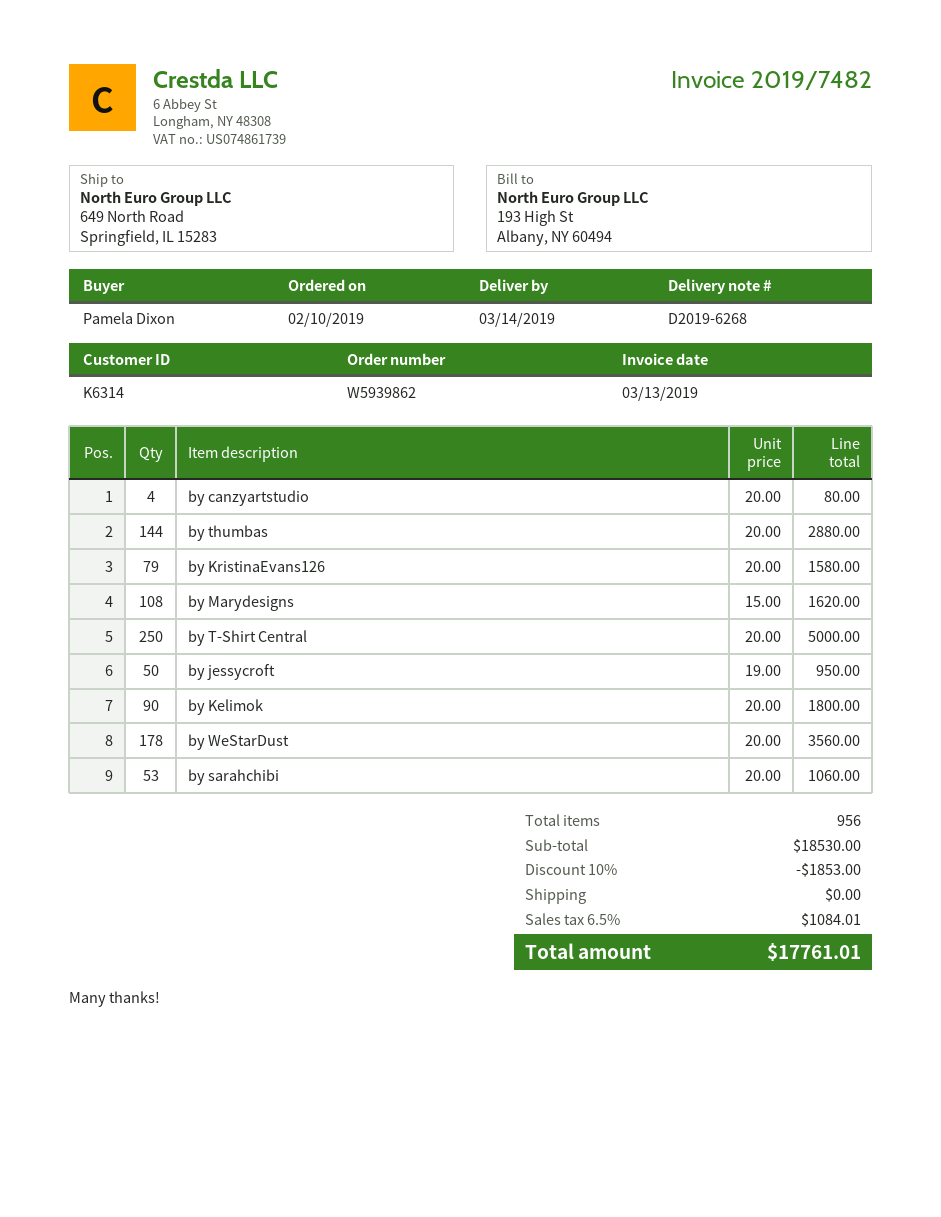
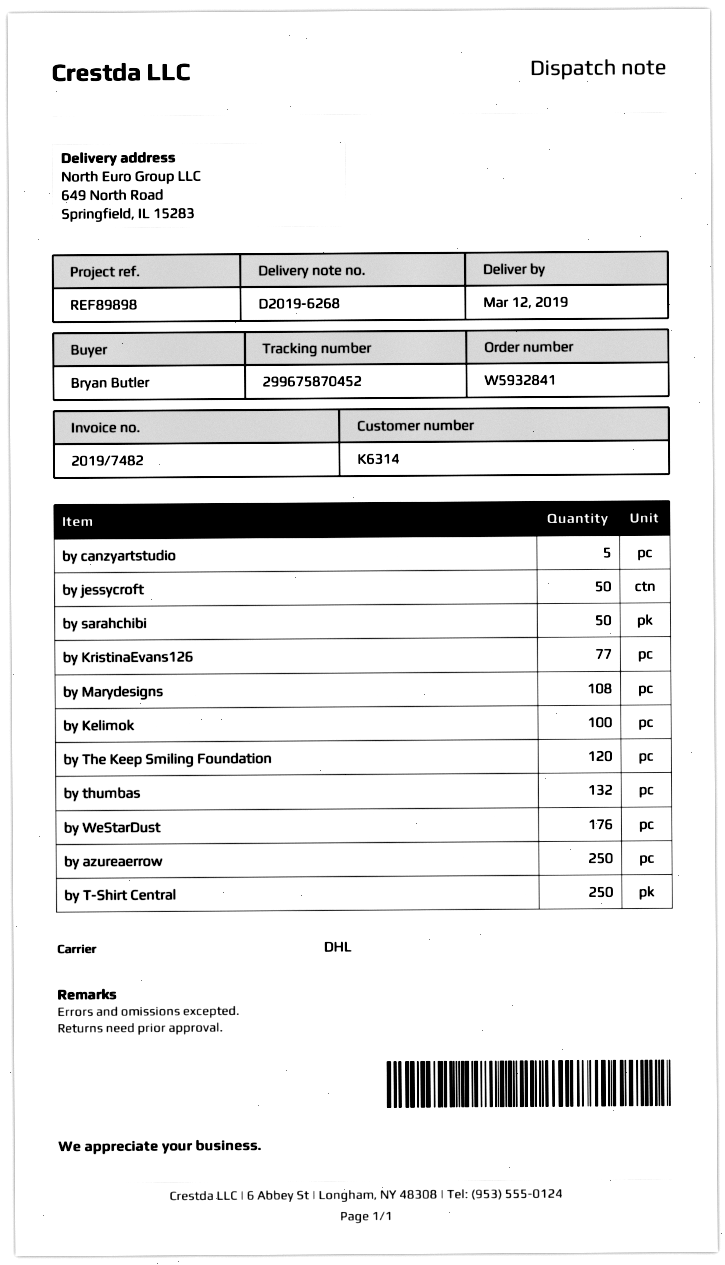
order number: W5939862 -> W5932841
delivery date: 2019-03-14 -> 2019-03-12
ordered by: Pamela Dixon -> Bryan Butler
by canzyartstudio: 4 -> 5
by thumbas: 144 -> 132
by KristinaEvans126: 79 -> 77
by Kelimok: 90 -> 100
by WeStarDust: 178 -> 176
by sarahchibi: 53 -> 50
by The Keep Smiling Foundation: none -> 120
by azureaerrow: none -> 250

